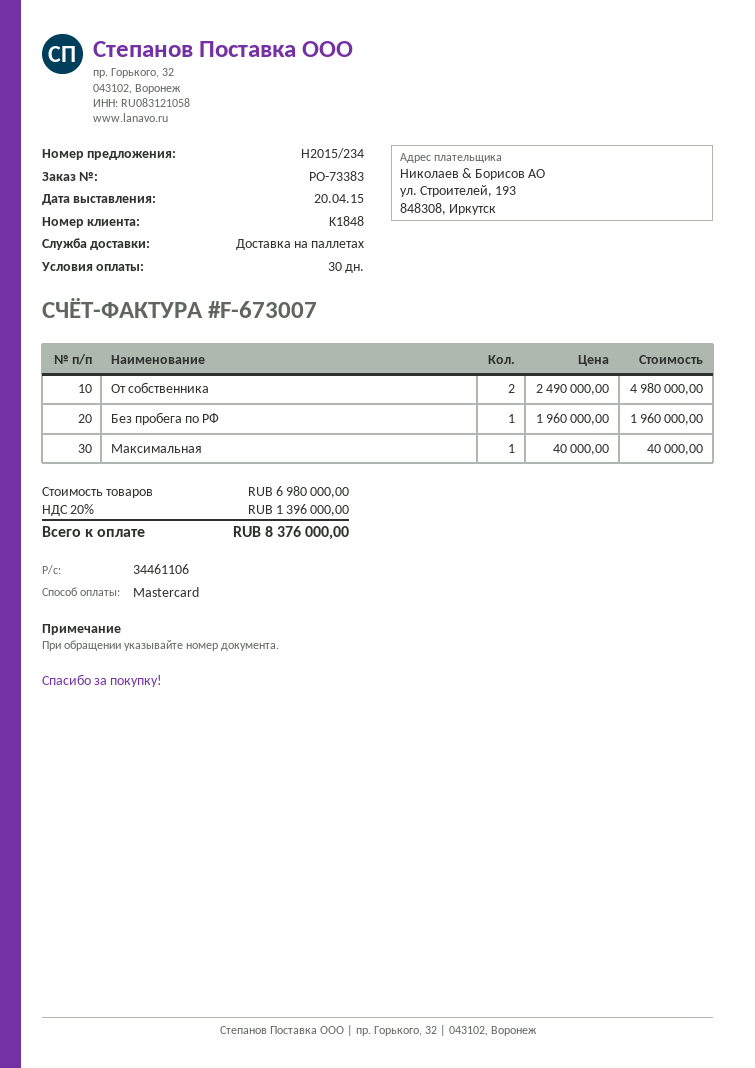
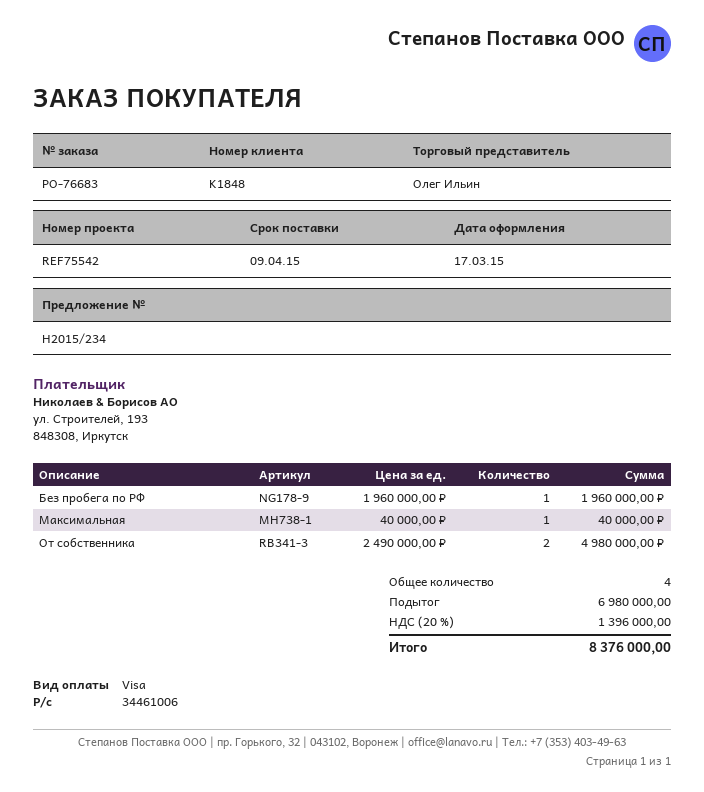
order number: PO-73383 -> PO-76683
payment method: Mastercard -> Visa
bank account: 34461106 -> 34461006

